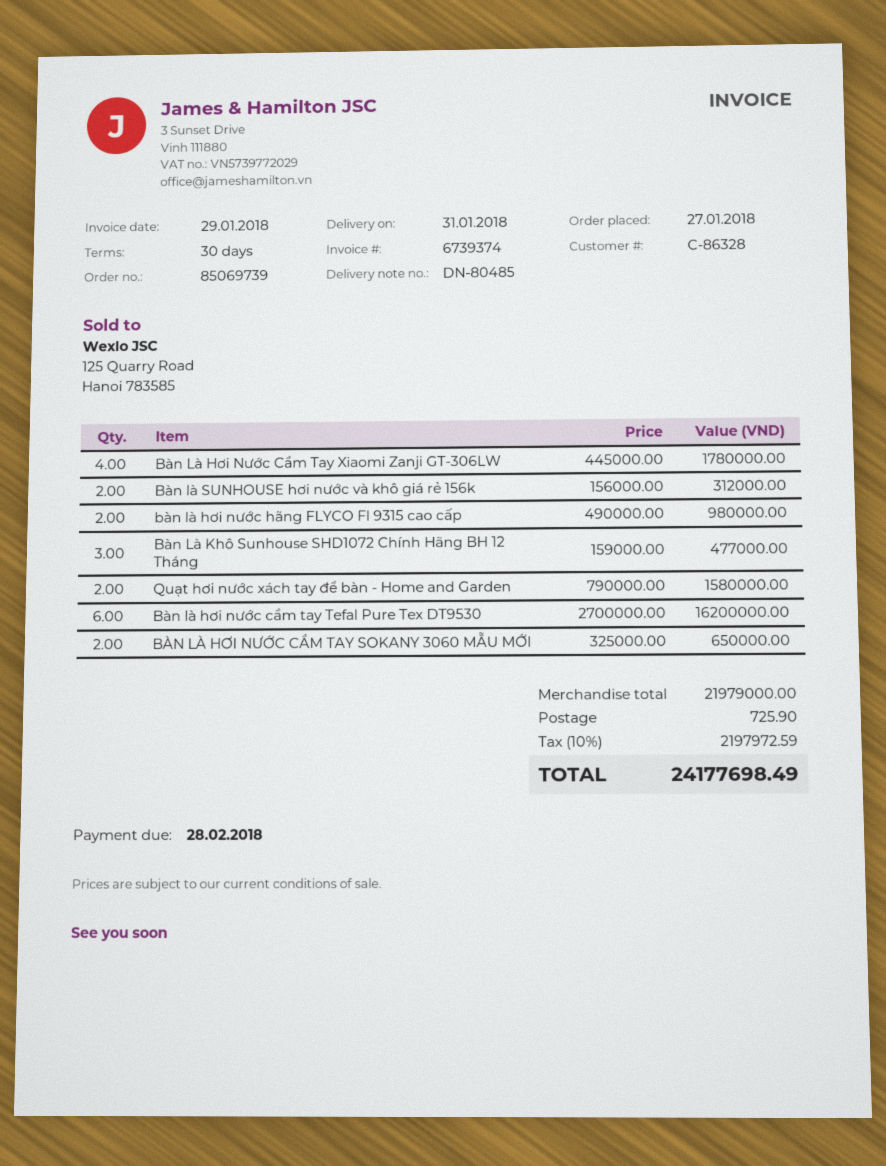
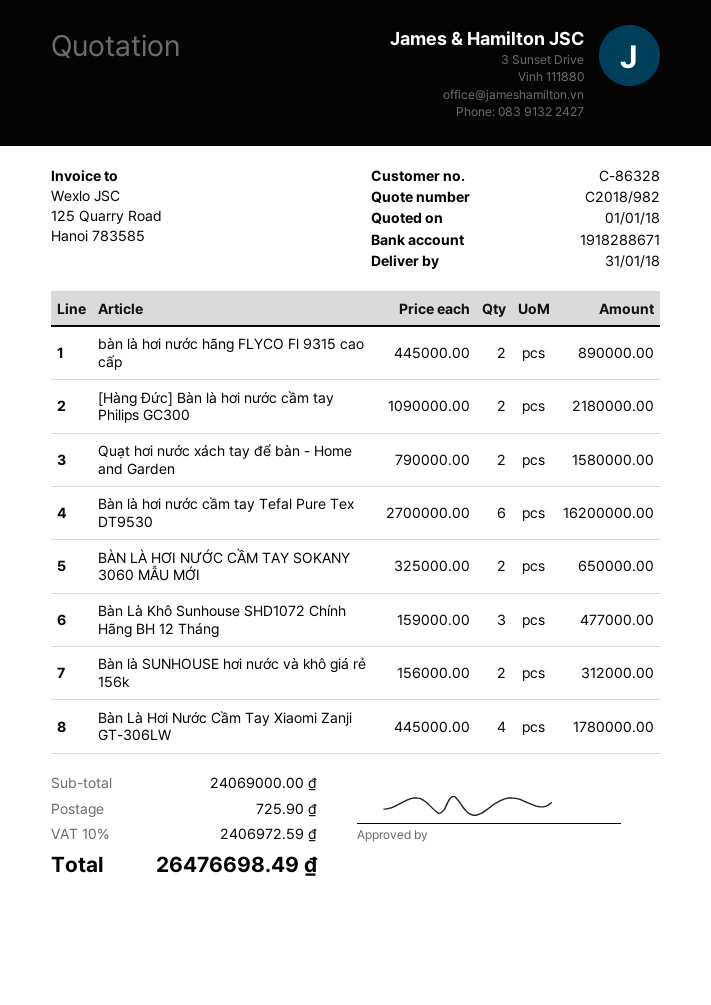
bàn là hơi nước hãng FLYCO Fl 9315 cao cấp: 2 x 490000.00 = 980000.00 -> 2 x 445000.00 = 890000.00
[Hàng Đức] Bàn là hơi nước cầm tay Philips GC300: none -> 2 x 1090000.00 = 2180000.00
subtotal: 21979000.00 -> 24069000.00
tax: 10% = 2197972.59 -> 10% = 2406972.59
total: 24177698.49 -> 26476698.49

